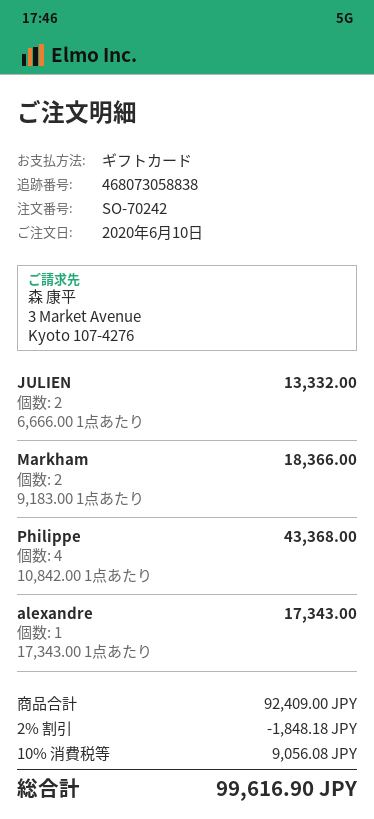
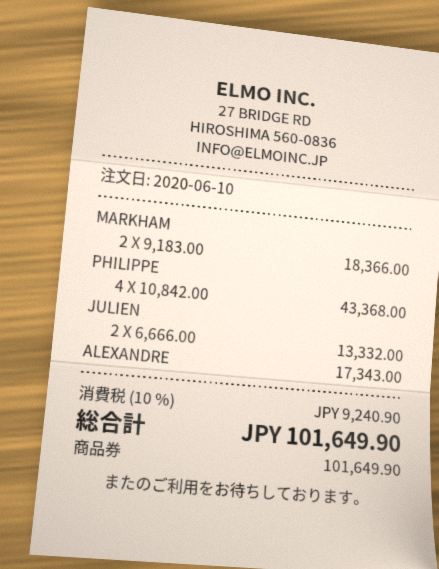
discount: 2% = 1848.18 -> none
tax: 10% = 9056.08 -> 10% = 9240.90
total: 99616.90 -> 101649.90

